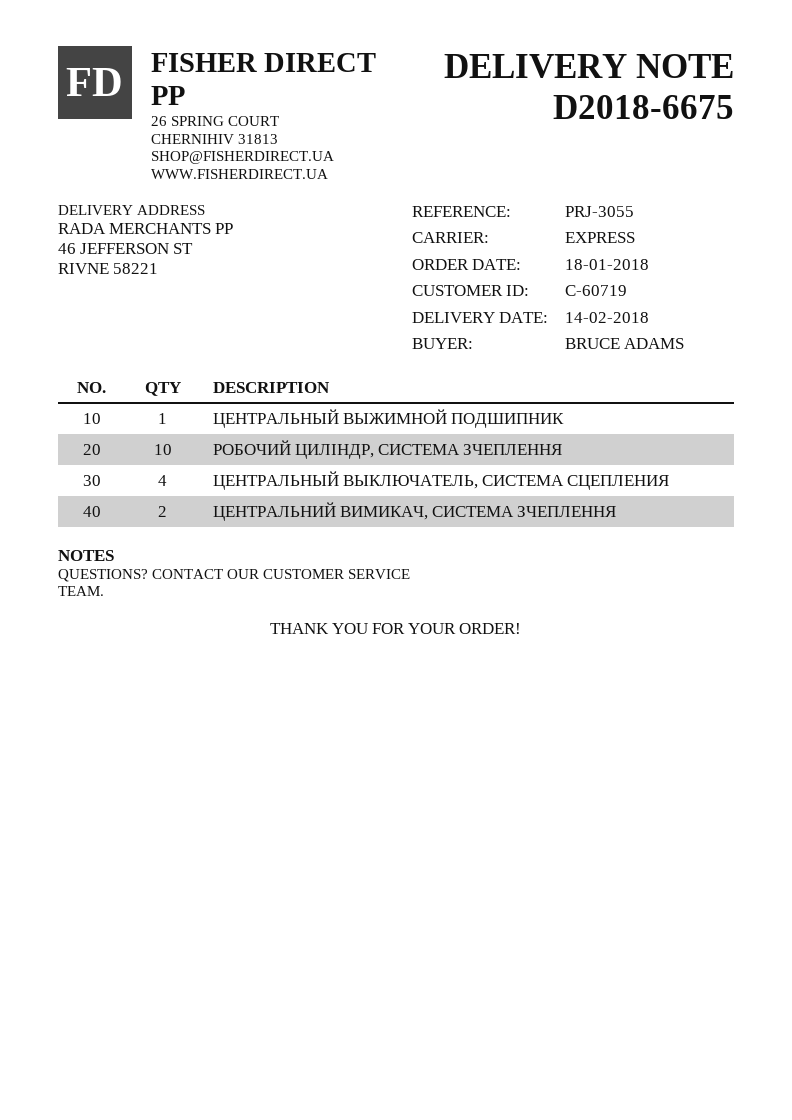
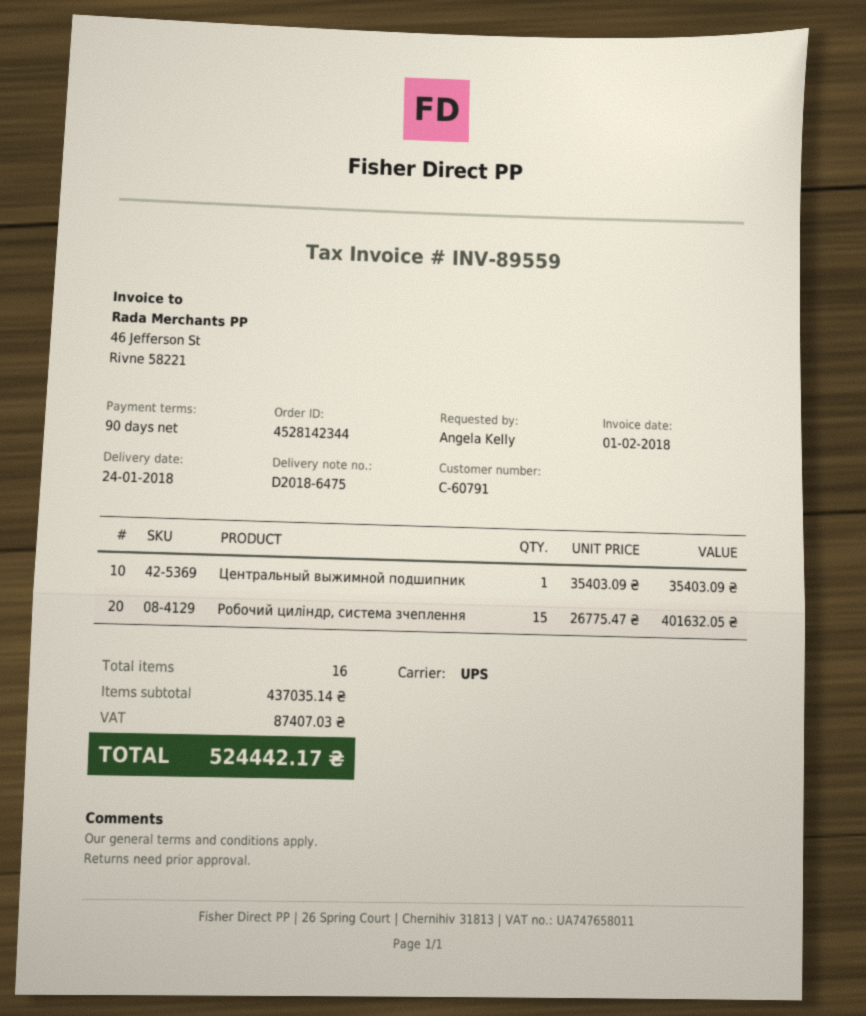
delivery note number: D2018-6675 -> D2018-6475
delivery date: 2018-02-14 -> 2018-01-24
customer number: C-60719 -> C-60791
ordered by: BRUCE ADAMS -> Angela Kelly
shipping method: express -> UPS
РОБОЧИЙ ЦИЛІНДР, СИСТЕМА ЗЧЕПЛЕННЯ: 10 -> 15
ЦЕНТРАЛЬНЫЙ ВЫКЛЮЧАТЕЛЬ, СИСТЕМА СЦЕПЛЕНИЯ: 4 -> none
ЦЕНТРАЛЬНИЙ ВИМИКАЧ, СИСТЕМА ЗЧЕПЛЕННЯ: 2 -> none

